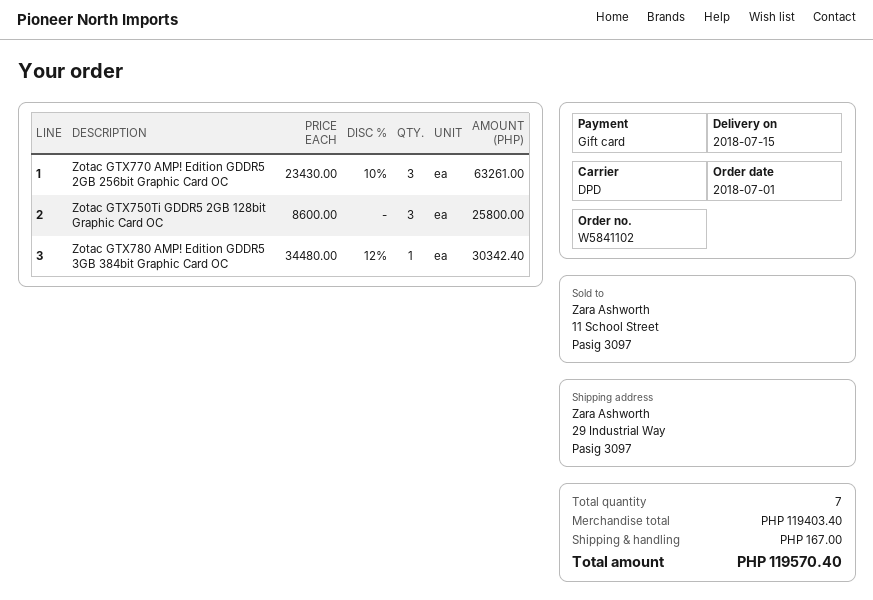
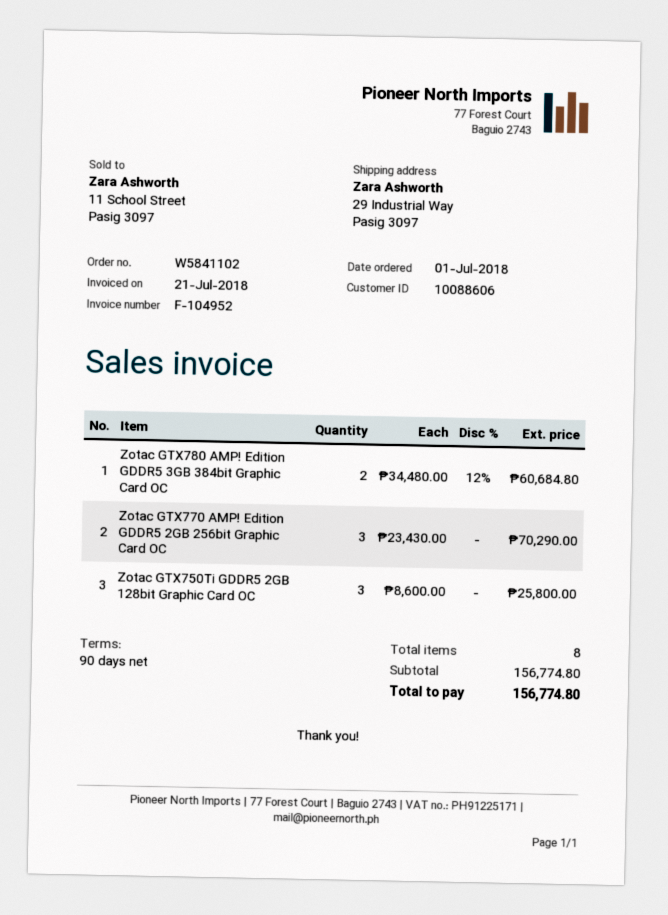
Zotac GTX770 AMP! Edition GDDR5 2GB 256bit Graphic Card OC: 3 x 23430.00 - 10% = 63261.00 -> 3 x 23430.00 = 70290.00
Zotac GTX780 AMP! Edition GDDR5 3GB 384bit Graphic Card OC: 1 x 34480.00 - 12% = 30342.40 -> 2 x 34480.00 - 12% = 60684.80
total quantity: 7 -> 8
subtotal: 119403.40 -> 156774.80
shipping: 167.00 -> none
total: 119570.40 -> 156774.80

